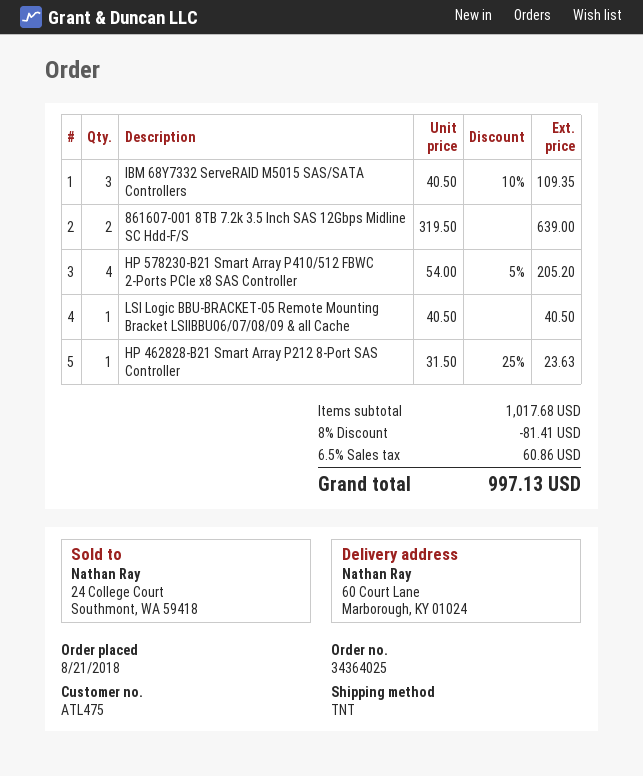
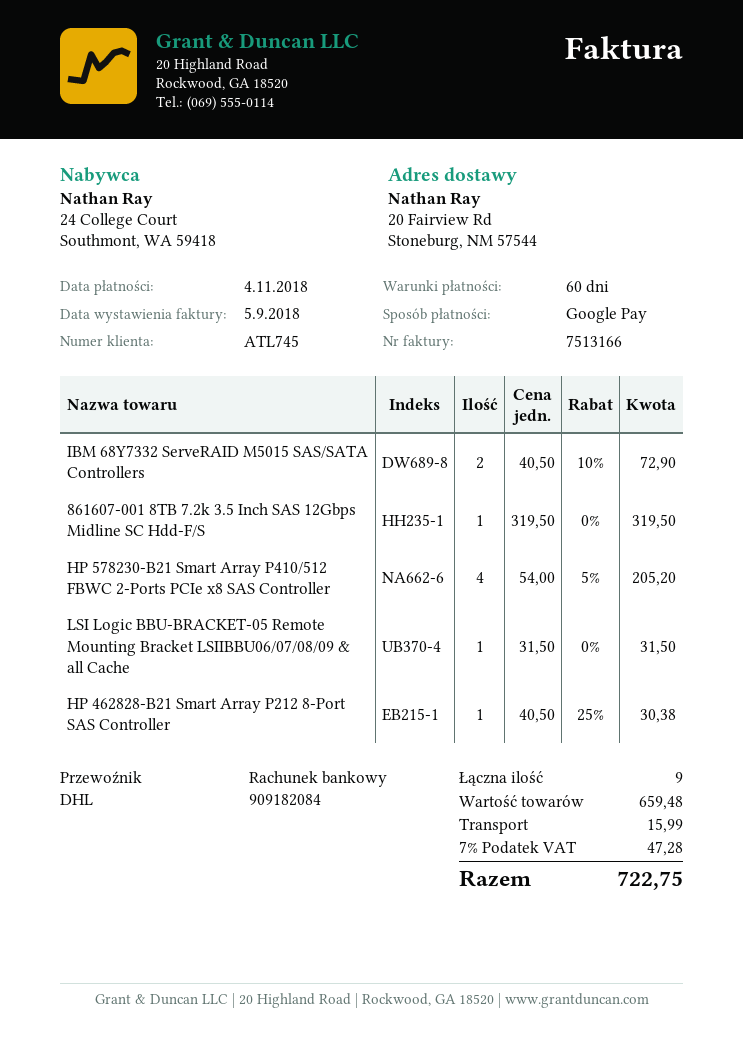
customer number: ATL475 -> ATL745
shipping method: TNT -> DHL
ship to: 60 Court Lane, Marborough, KY 01024 -> 20 Fairview Rd, Stoneburg, NM 57544
IBM 68Y7332 ServeRAID M5015 SAS/SATA Controllers: 3 x 40.50 - 10% = 109.35 -> 2 x 40.50 - 10% = 72.90
861607-001 8TB 7.2k 3.5 Inch SAS 12Gbps Midline SC Hdd-F/S: 2 x 319.50 = 639.00 -> 1 x 319.50 = 319.50
LSI Logic BBU-BRACKET-05 Remote Mounting Bracket LSIIBBU06/07/08/09 & all Cache: 1 x 40.50 = 40.50 -> 1 x 31.50 = 31.50
HP 462828-B21 Smart Array P212 8-Port SAS Controller: 1 x 31.50 - 25% = 23.63 -> 1 x 40.50 - 25% = 30.38
subtotal: 1017.68 -> 659.48
discount: 8% = 81.41 -> none
shipping: none -> 15.99
tax: 6.5% = 60.86 -> 7% = 47.28
total: 997.13 -> 722.75

